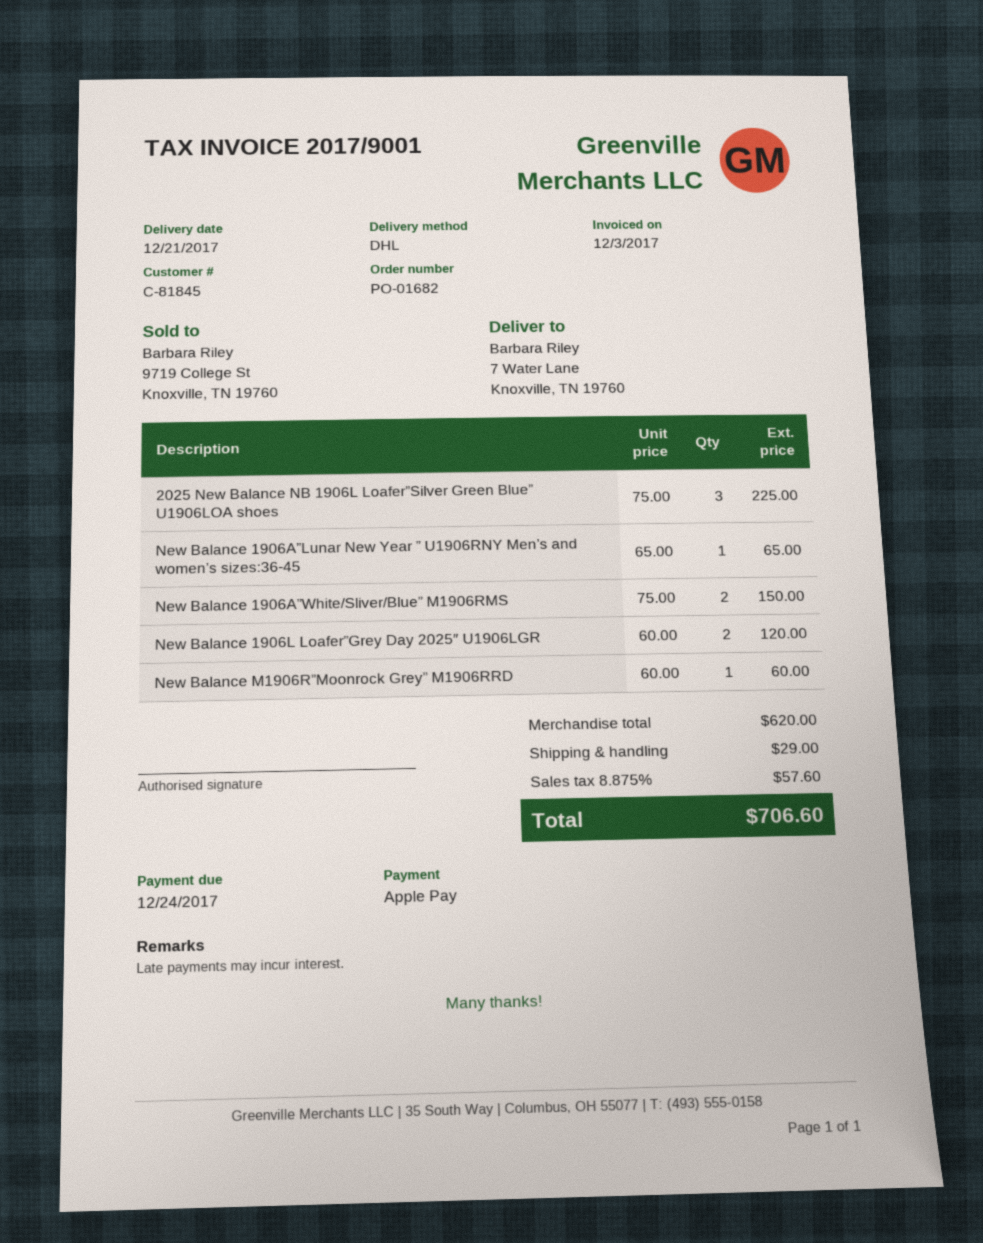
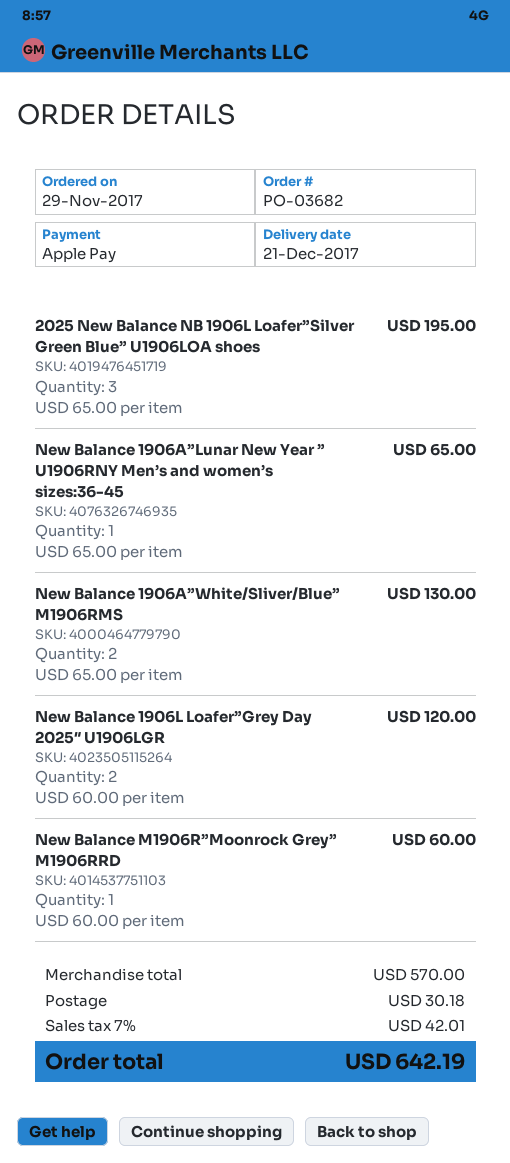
order number: PO-01682 -> PO-03682
2025 New Balance NB 1906L Loafer”Silver Green Blue” U1906LOA shoes: 3 x 75.00 = 225.00 -> 3 x 65.00 = 195.00
New Balance 1906A”White/Sliver/Blue” M1906RMS: 2 x 75.00 = 150.00 -> 2 x 65.00 = 130.00
subtotal: 620.00 -> 570.00
shipping: 29.00 -> 30.18
tax: 8.875% = 57.60 -> 7% = 42.01
total: 706.60 -> 642.19

